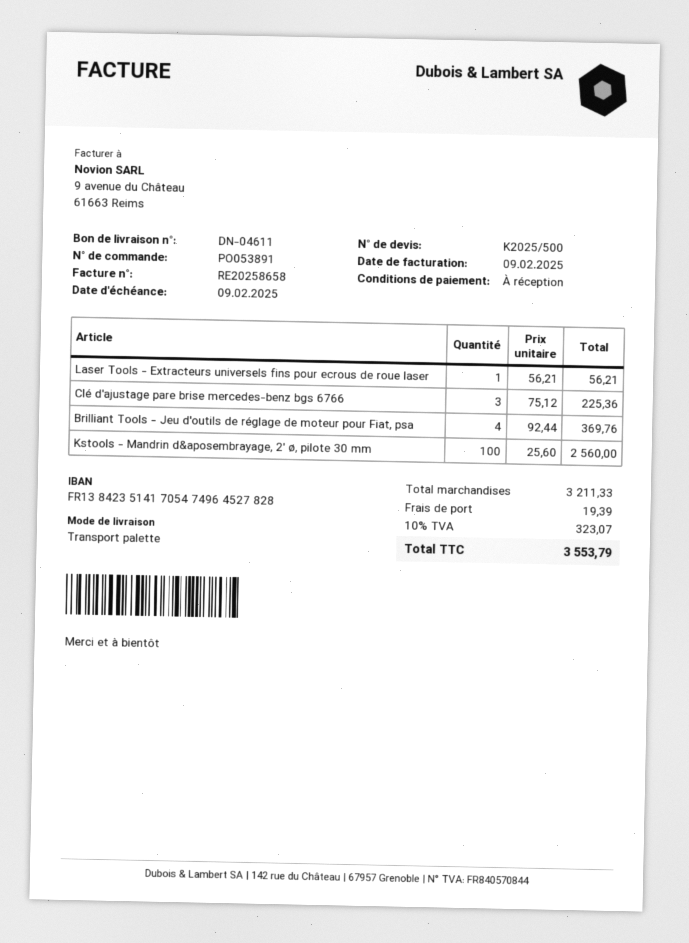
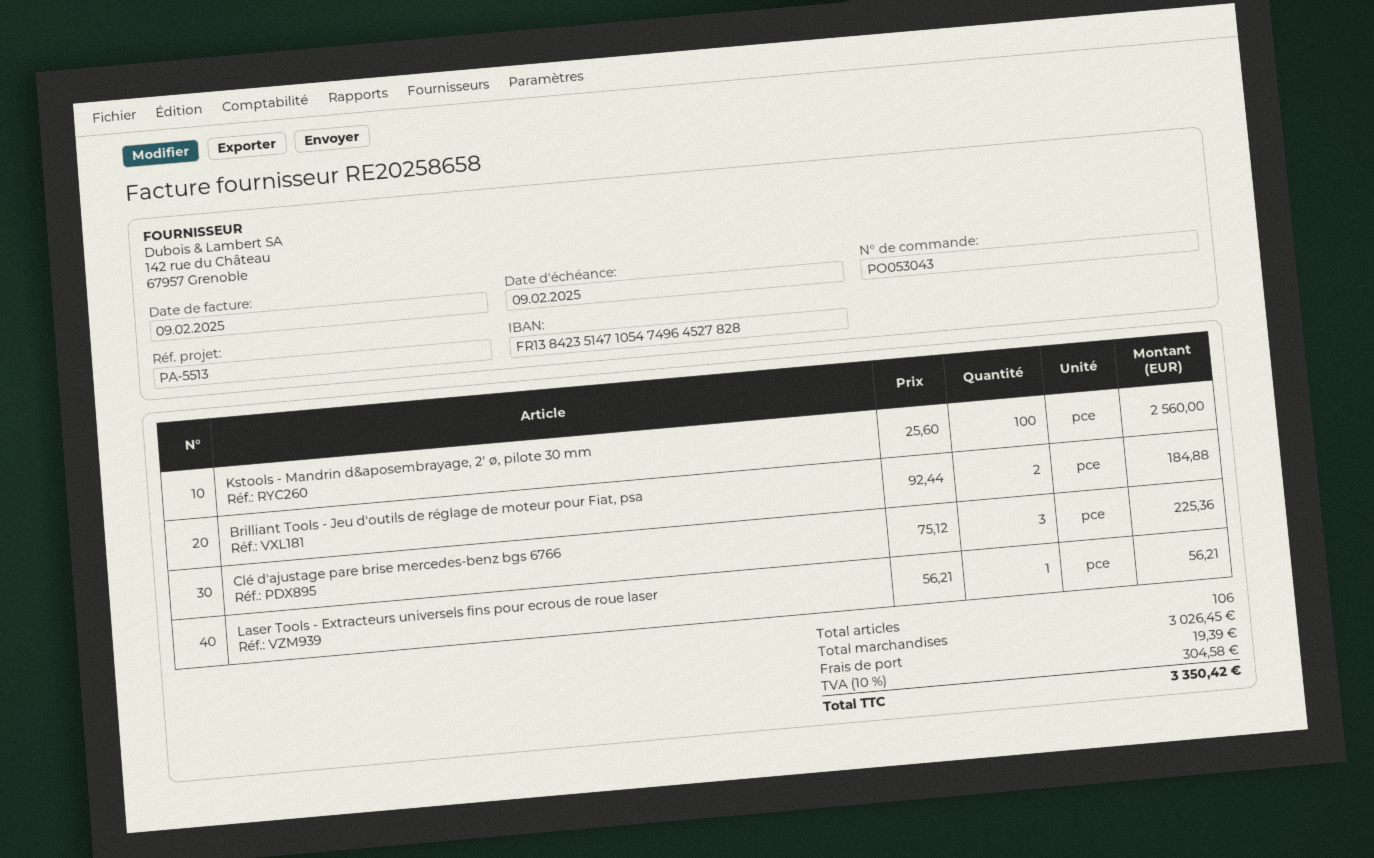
order number: PO053891 -> PO053043
bank account: FR1384235141705474964527828 -> FR1384235147105474964527828
Brilliant Tools - Jeu d'outils de réglage de moteur pour Fiat, psa: 4 x 92.44 = 369.76 -> 2 x 92.44 = 184.88
subtotal: 3211.33 -> 3026.45
tax: 10% = 323.07 -> 10% = 304.58
total: 3553.79 -> 3350.42

